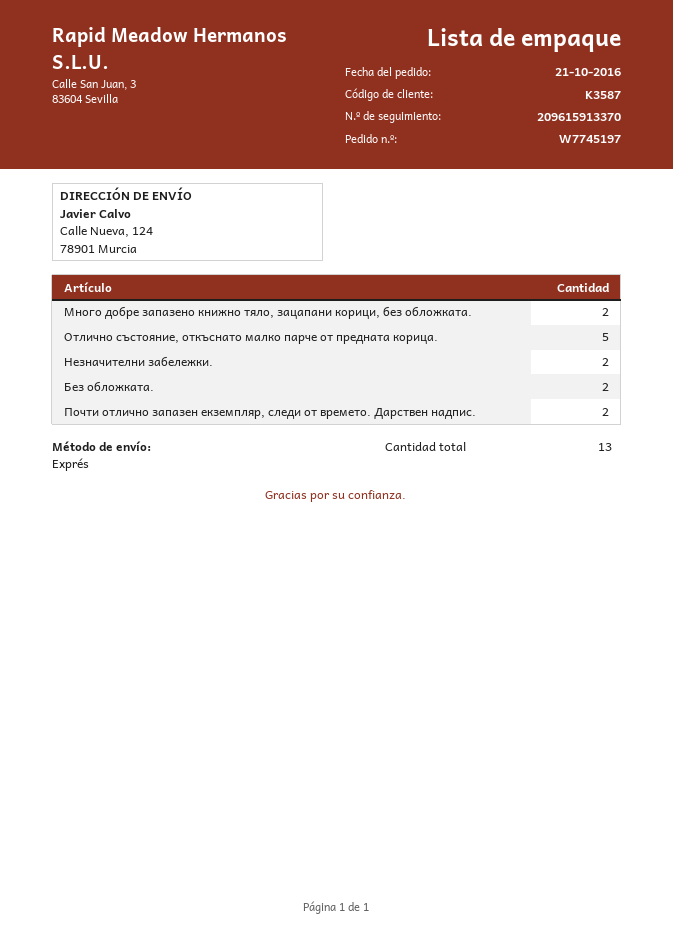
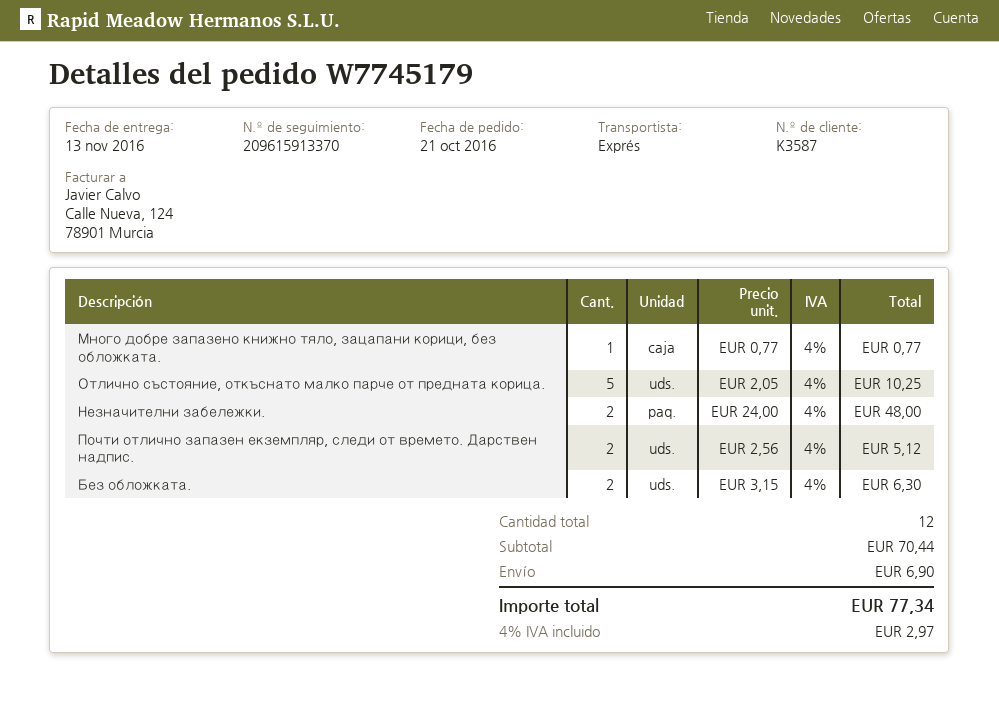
order number: W7745197 -> W7745179
Много добре запазено книжно тяло, зацапани корици, без обложката.: 2 -> 1
total quantity: 13 -> 12

